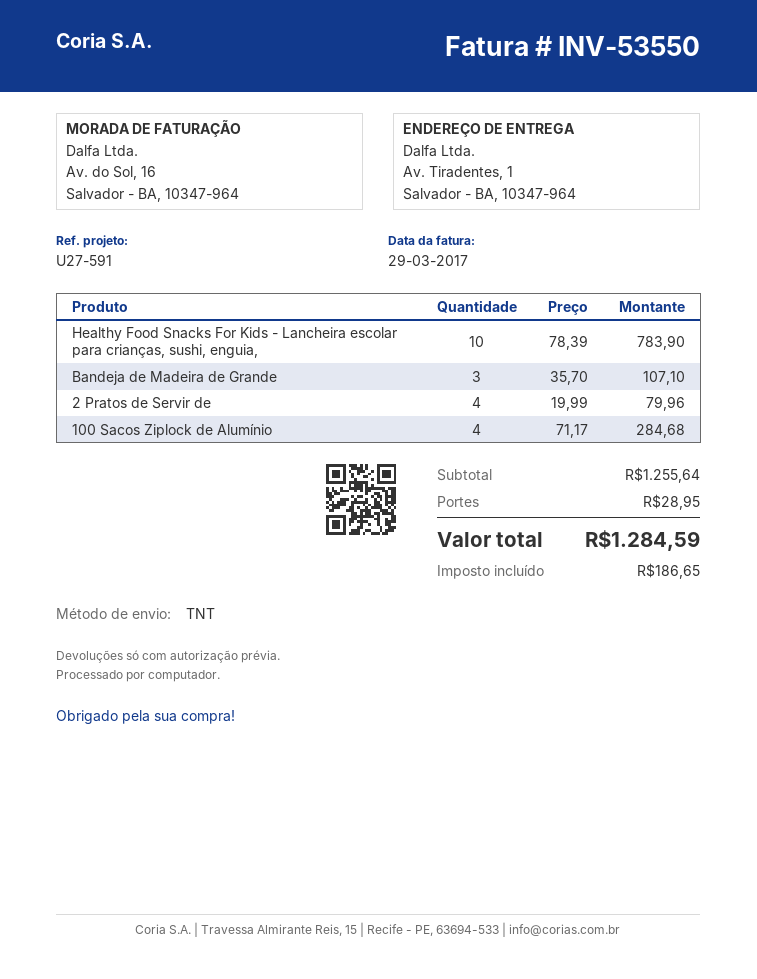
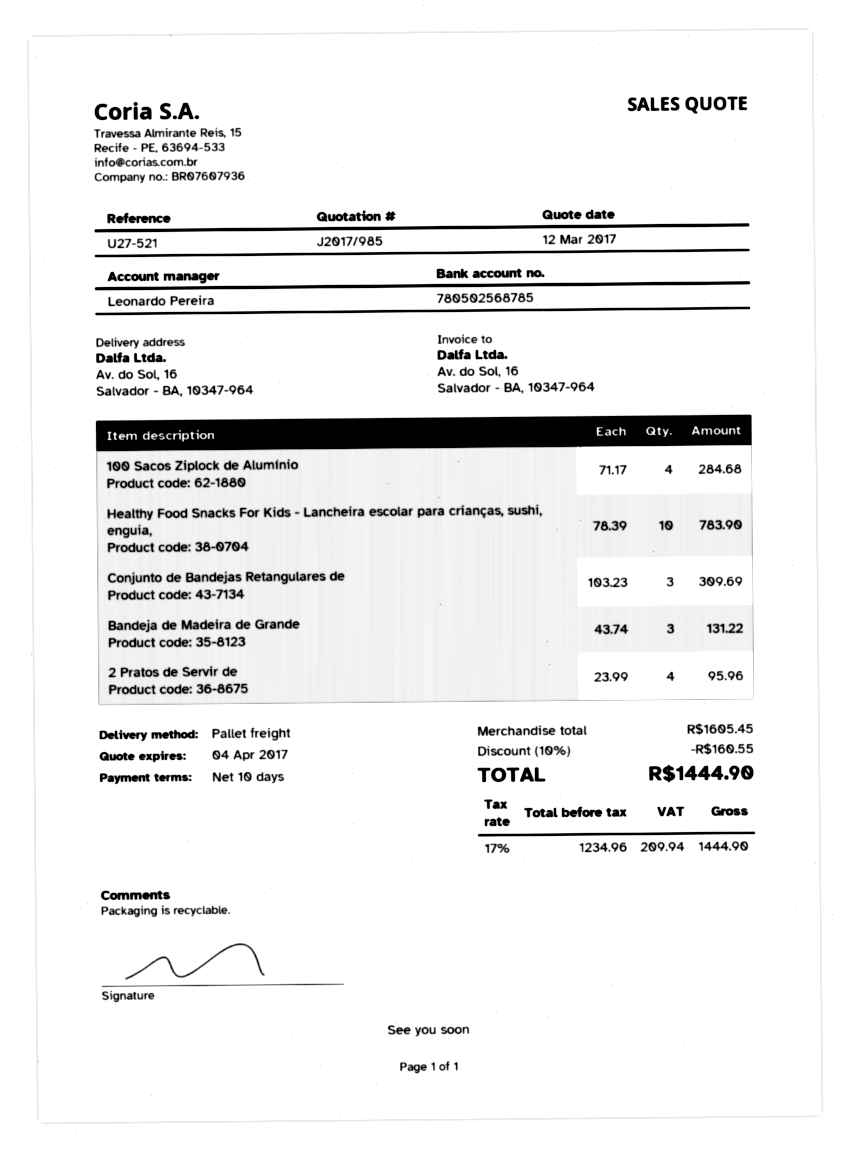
reference: U27-591 -> U27-521
shipping method: TNT -> pallet freight
ship to: Av. Tiradentes, 1, Salvador - BA, 10347-964 -> Av. do Sol, 16, Salvador - BA, 10347-964
Bandeja de Madeira de Grande: 3 x 35.70 = 107.10 -> 3 x 43.74 = 131.22
2 Pratos de Servir de: 4 x 19.99 = 79.96 -> 4 x 23.99 = 95.96
Conjunto de Bandejas Retangulares de: none -> 3 x 103.23 = 309.69
subtotal: 1255.64 -> 1605.45
discount: none -> 10% = 160.55
shipping: 28.95 -> none
tax: 186.65 -> 209.94
total: 1284.59 -> 1444.90

